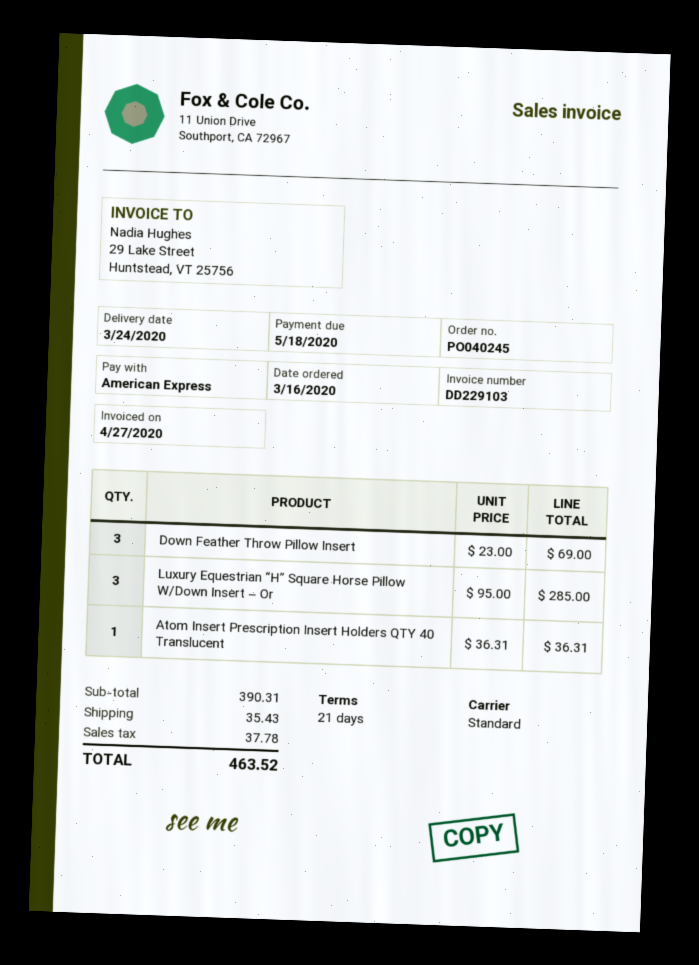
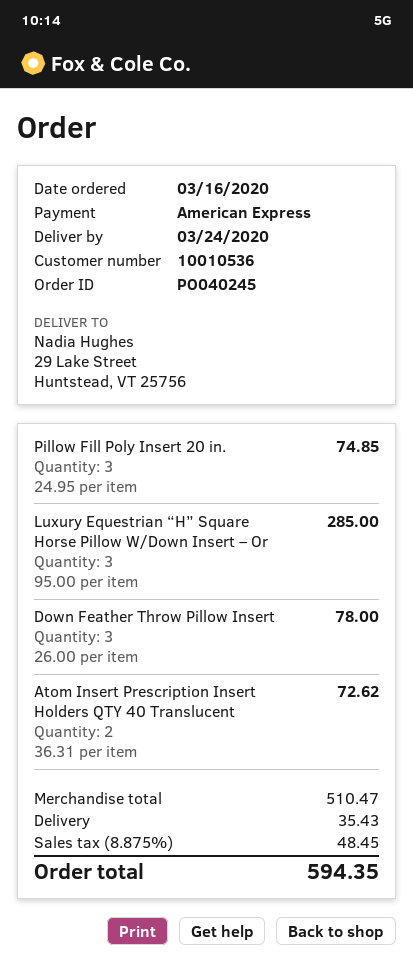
Down Feather Throw Pillow Insert: 3 x 23.00 = 69.00 -> 3 x 26.00 = 78.00
Atom Insert Prescription Insert Holders QTY 40 Translucent: 1 x 36.31 = 36.31 -> 2 x 36.31 = 72.62
Pillow Fill Poly Insert 20 in.: none -> 3 x 24.95 = 74.85
subtotal: 390.31 -> 510.47
tax: 37.78 -> 48.45
total: 463.52 -> 594.35

